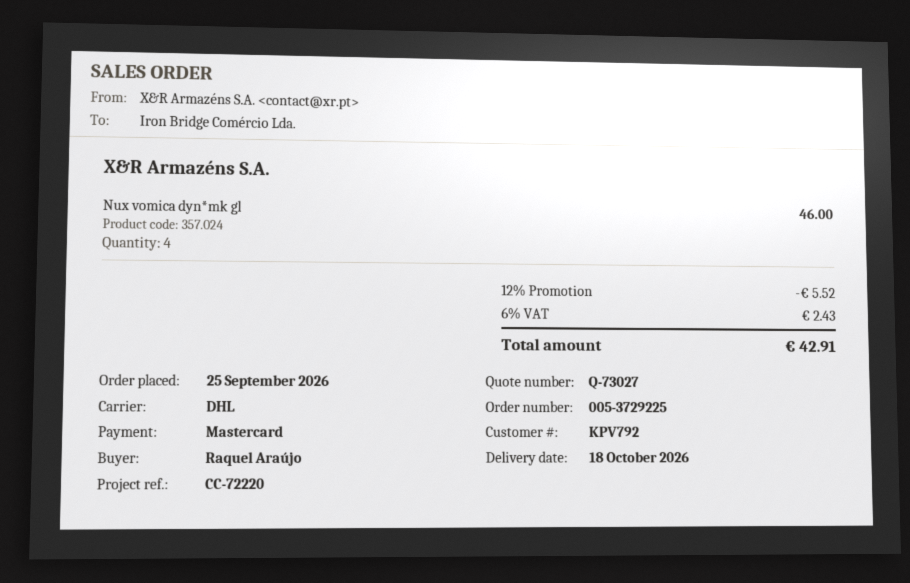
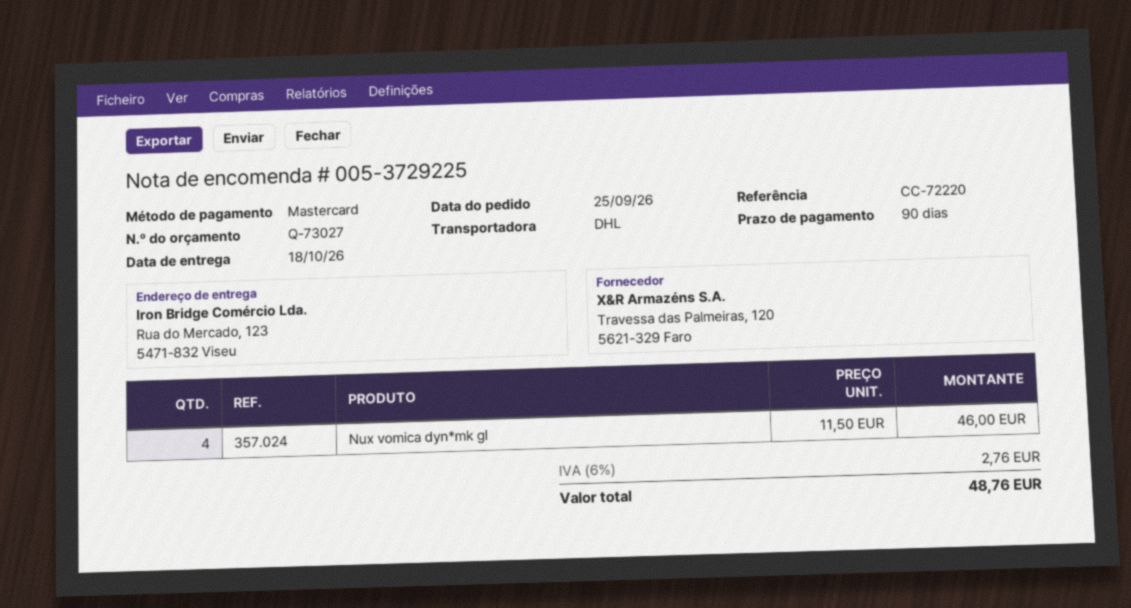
discount: 12% = 5.52 -> none
tax: 6% = 2.43 -> 6% = 2.76
total: 42.91 -> 48.76

